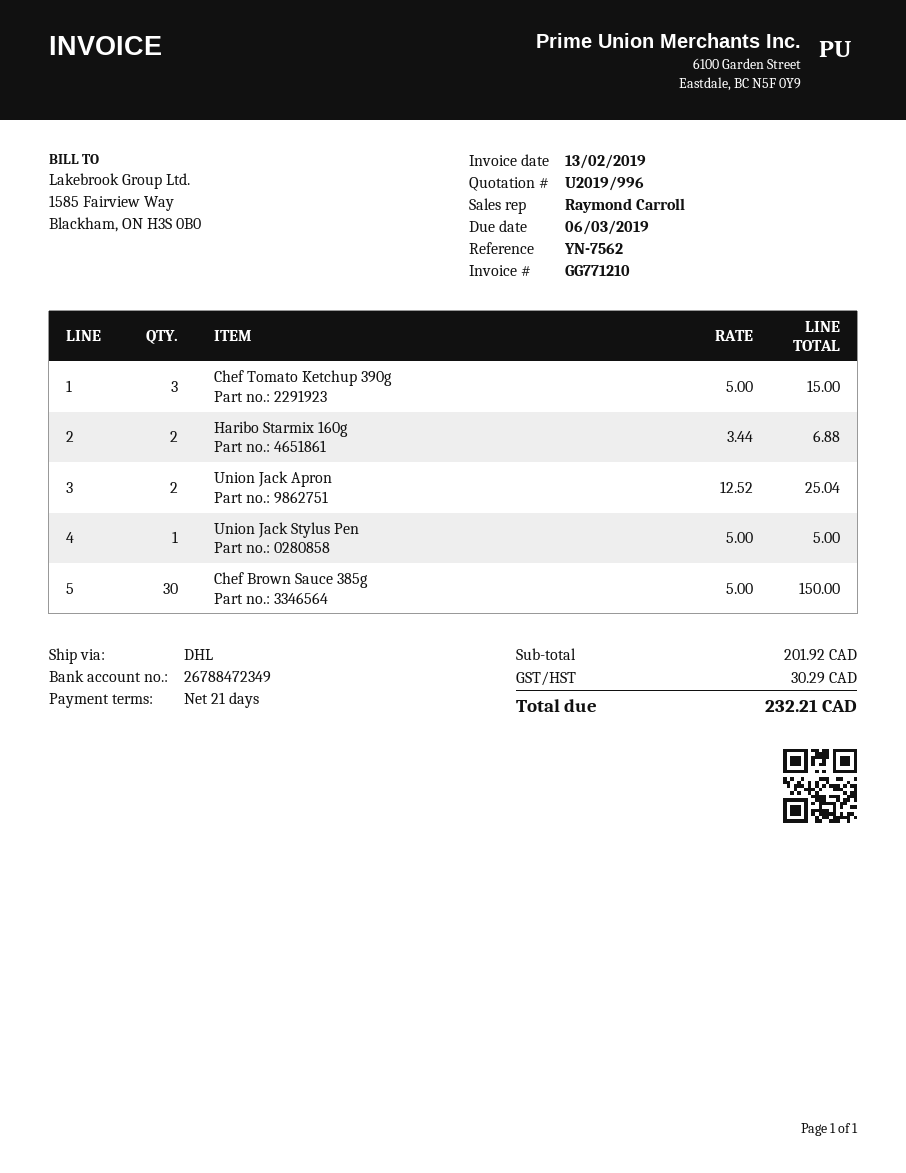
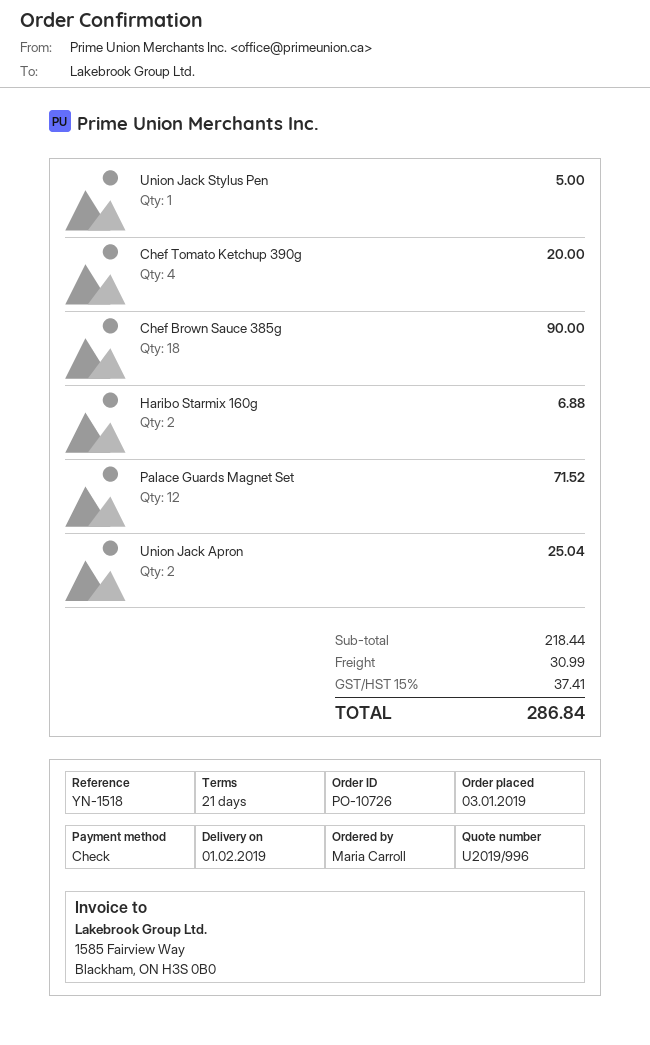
reference: YN-7562 -> YN-1518
Chef Tomato Ketchup 390g: 3 for 15.00 -> 4 for 20.00
Chef Brown Sauce 385g: 30 for 150.00 -> 18 for 90.00
Palace Guards Magnet Set: none -> 12 for 71.52
subtotal: 201.92 -> 218.44
shipping: none -> 30.99
tax: 30.29 -> 37.41
total: 232.21 -> 286.84

